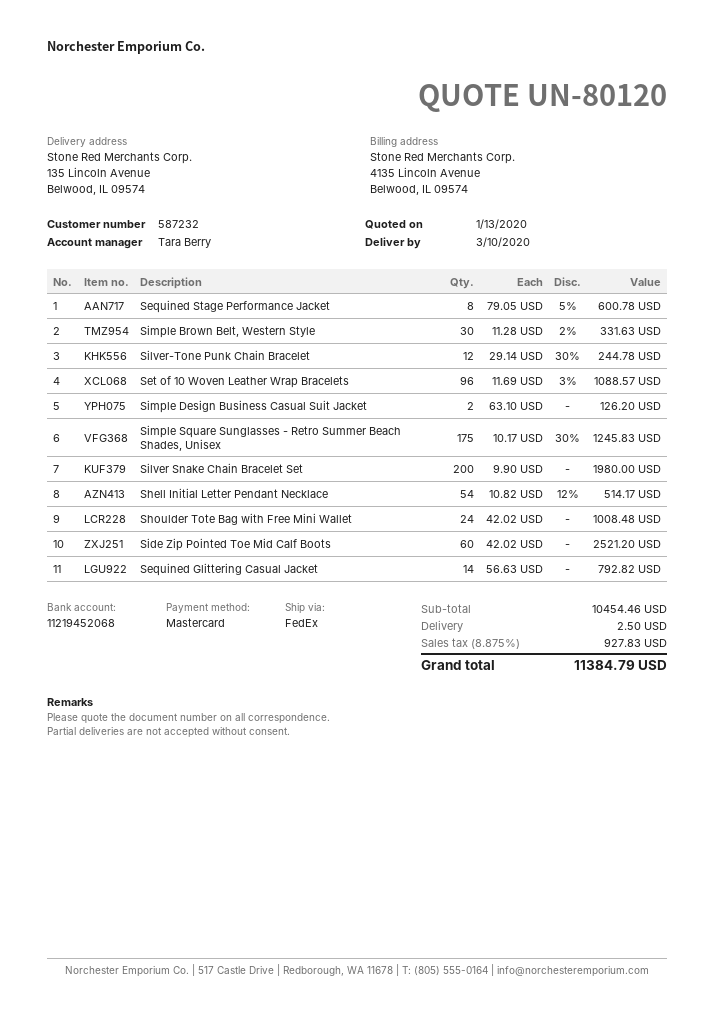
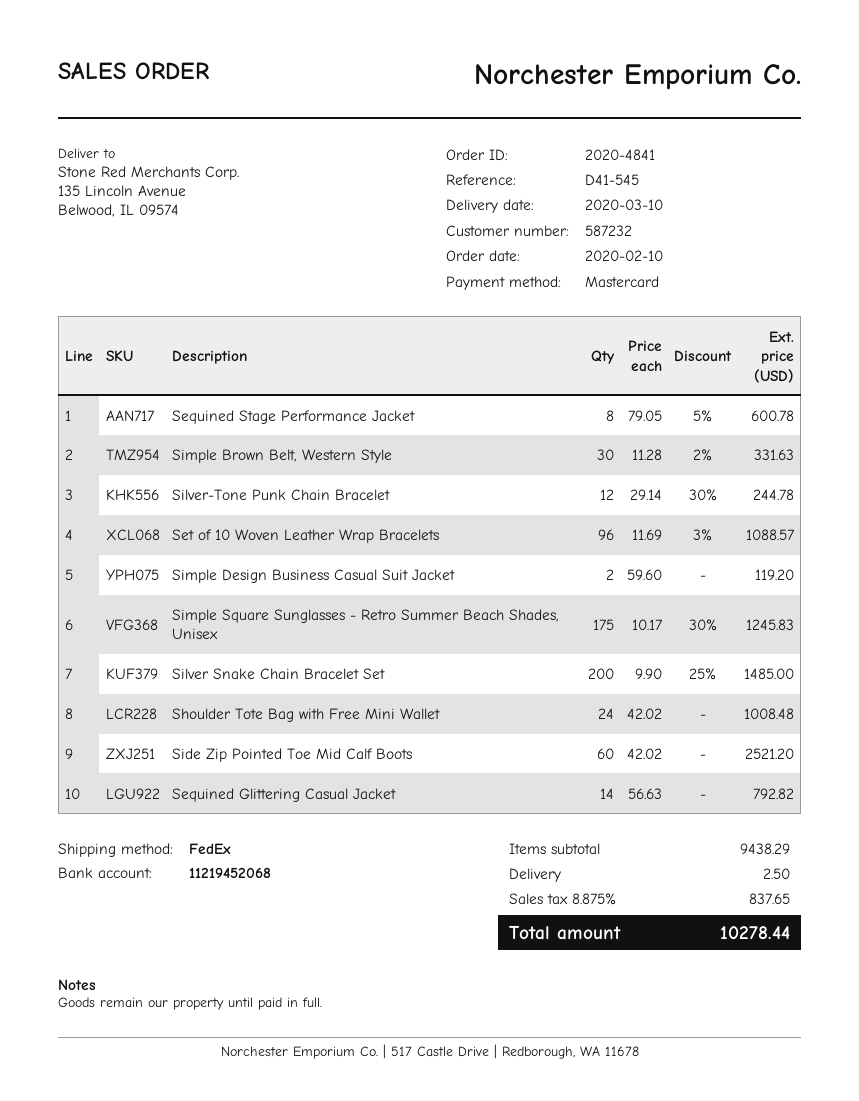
Simple Design Business Casual Suit Jacket: 2 x 63.10 = 126.20 -> 2 x 59.60 = 119.20
Silver Snake Chain Bracelet Set: 200 x 9.90 = 1980.00 -> 200 x 9.90 - 25% = 1485.00
Shell Initial Letter Pendant Necklace: 54 x 10.82 - 12% = 514.17 -> none
subtotal: 10454.46 -> 9438.29
tax: 8.875% = 927.83 -> 8.875% = 837.65
total: 11384.79 -> 10278.44

